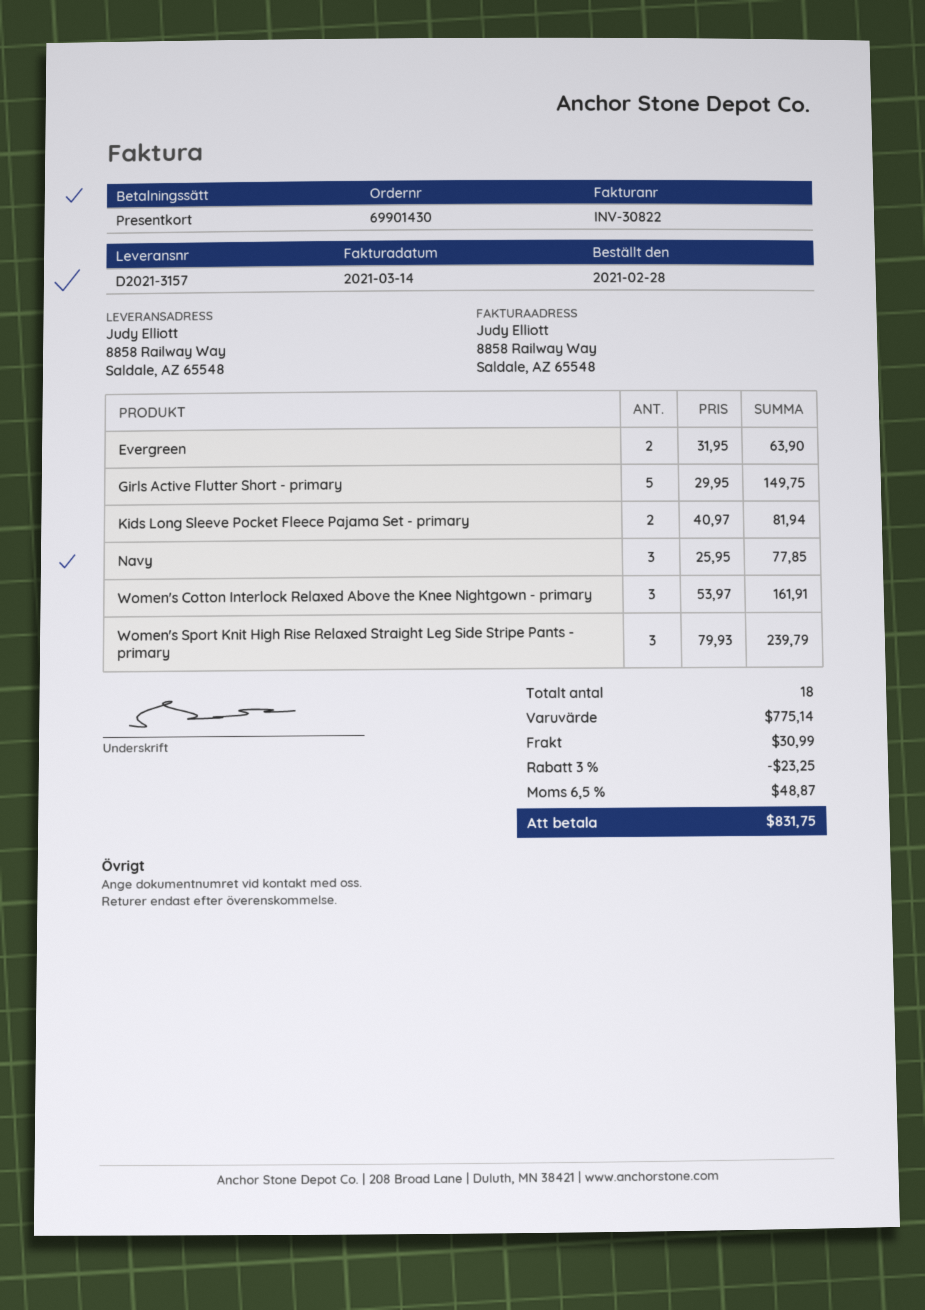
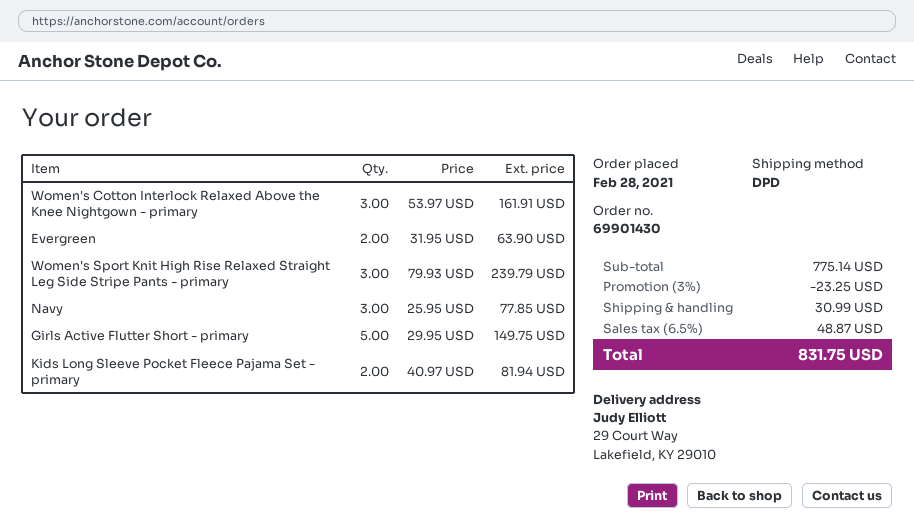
ship to: 8858 Railway Way, Saldale, AZ 65548 -> 29 Court Way, Lakefield, KY 29010

